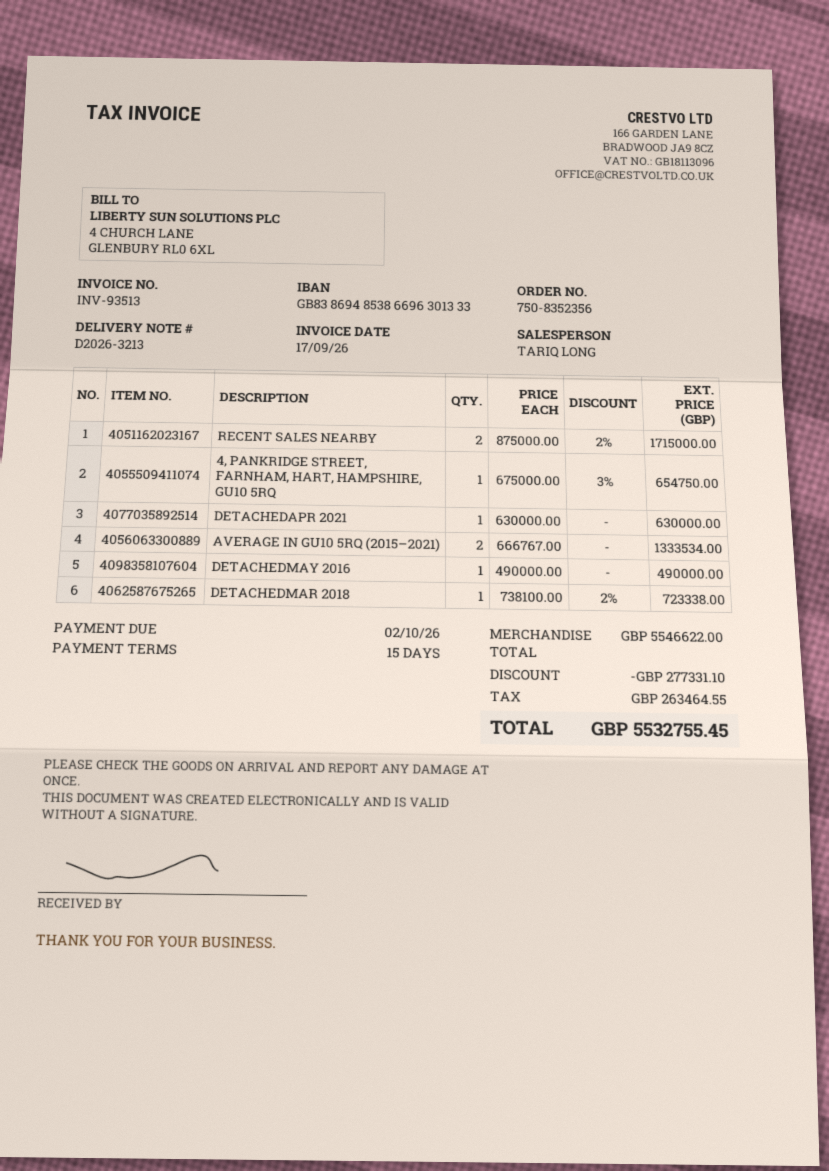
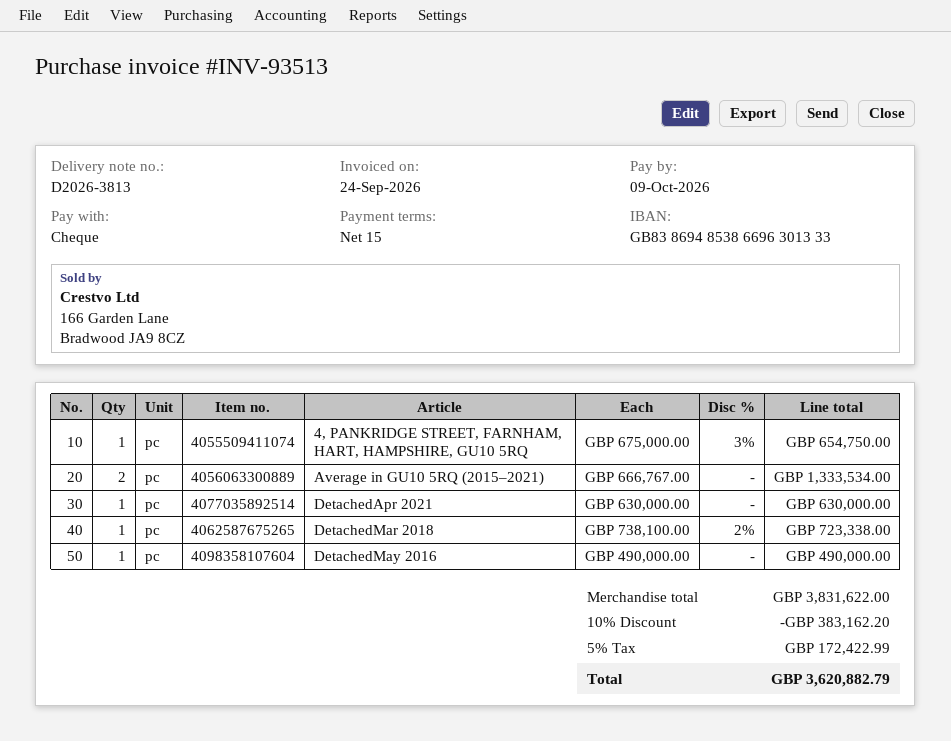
delivery note number: D2026-3213 -> D2026-3813
invoice date: 2026-09-17 -> 2026-09-24
due date: 2026-10-02 -> 2026-10-09
RECENT SALES NEARBY: 2 x 875000.00 - 2% = 1715000.00 -> none
subtotal: 5546622.00 -> 3831622.00
discount: 277331.10 -> 383162.20
tax: 263464.55 -> 172422.99
total: 5532755.45 -> 3620882.79

